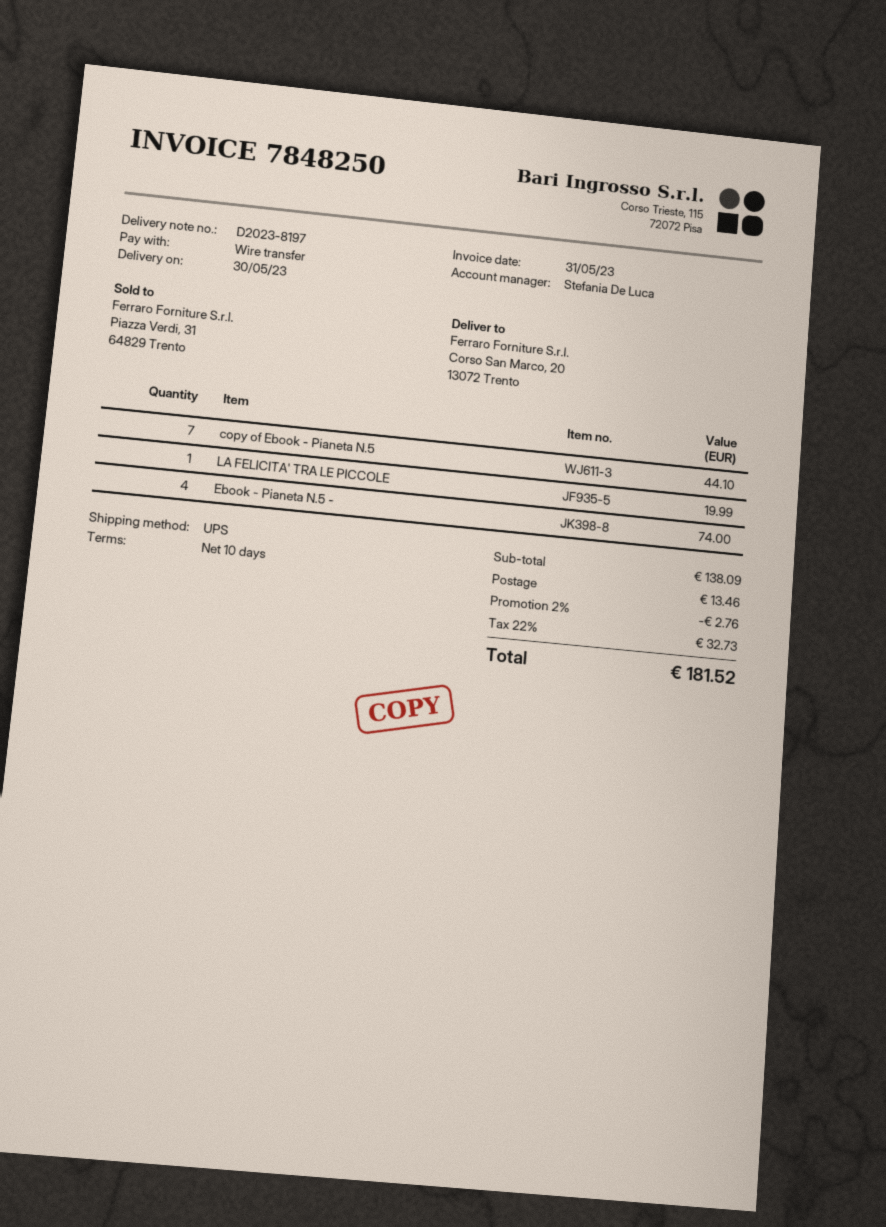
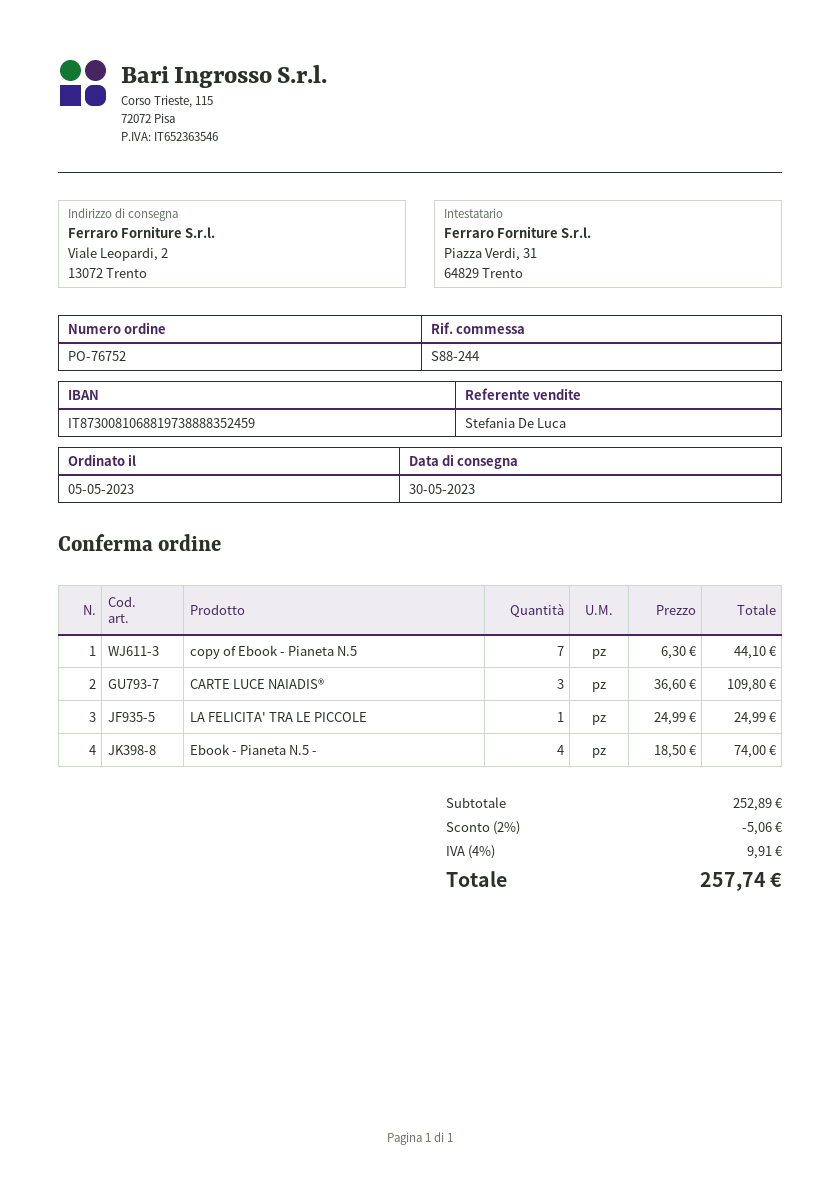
ship to: Corso San Marco, 20, 13072 Trento -> Viale Leopardi, 2, 13072 Trento
LA FELICITA' TRA LE PICCOLE: 1 for 19.99 -> 1 for 24.99
CARTE LUCE NAIADIS®: none -> 3 for 109.80
subtotal: 138.09 -> 252.89
discount: 2% = 2.76 -> 2% = 5.06
shipping: 13.46 -> none
tax: 22% = 32.73 -> 4% = 9.91
total: 181.52 -> 257.74

